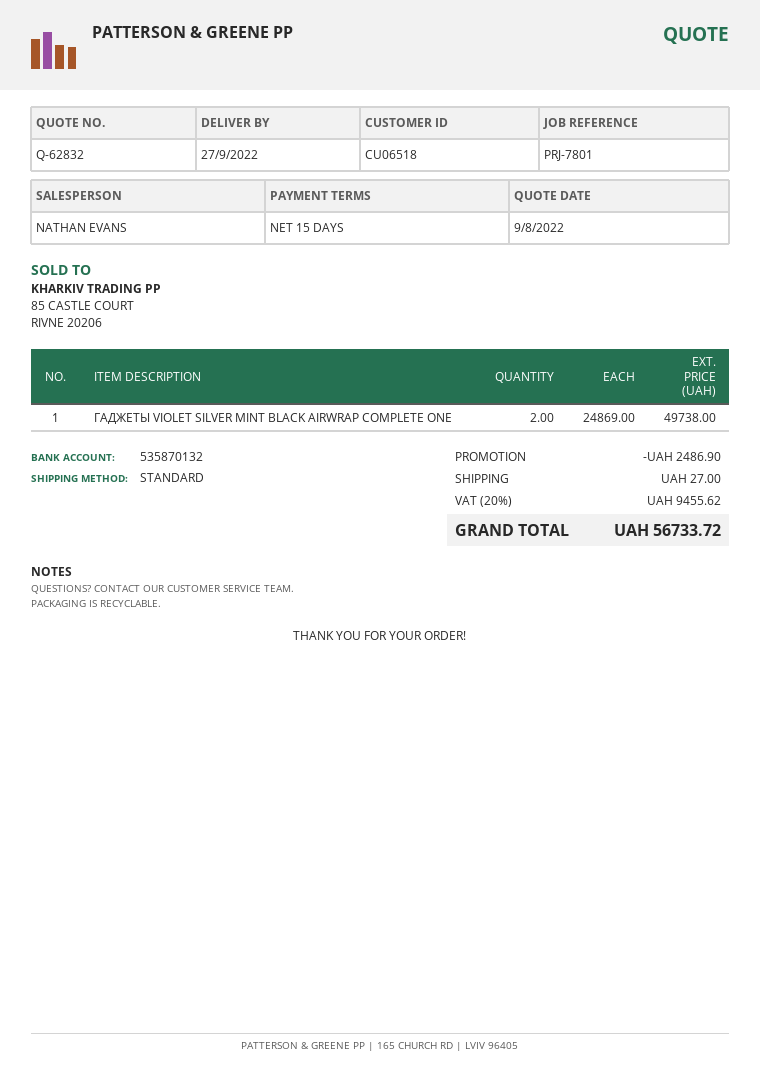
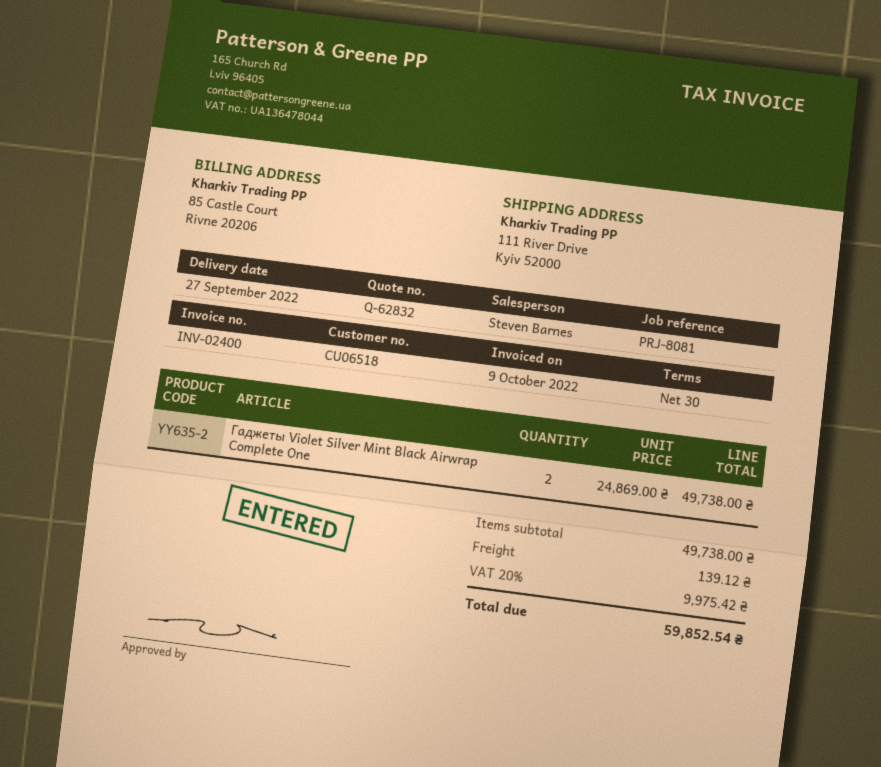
payment terms: 15 days -> 30 days
reference: PRJ-7801 -> PRJ-8081
sales rep: NATHAN EVANS -> Steven Barnes
discount: 2486.90 -> none
shipping: 27.00 -> 139.12
tax: 20% = 9455.62 -> 20% = 9975.42
total: 56733.72 -> 59852.54

